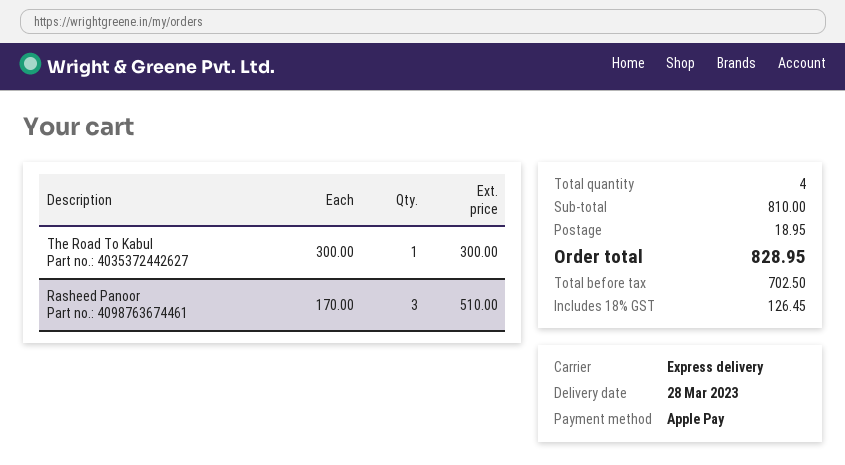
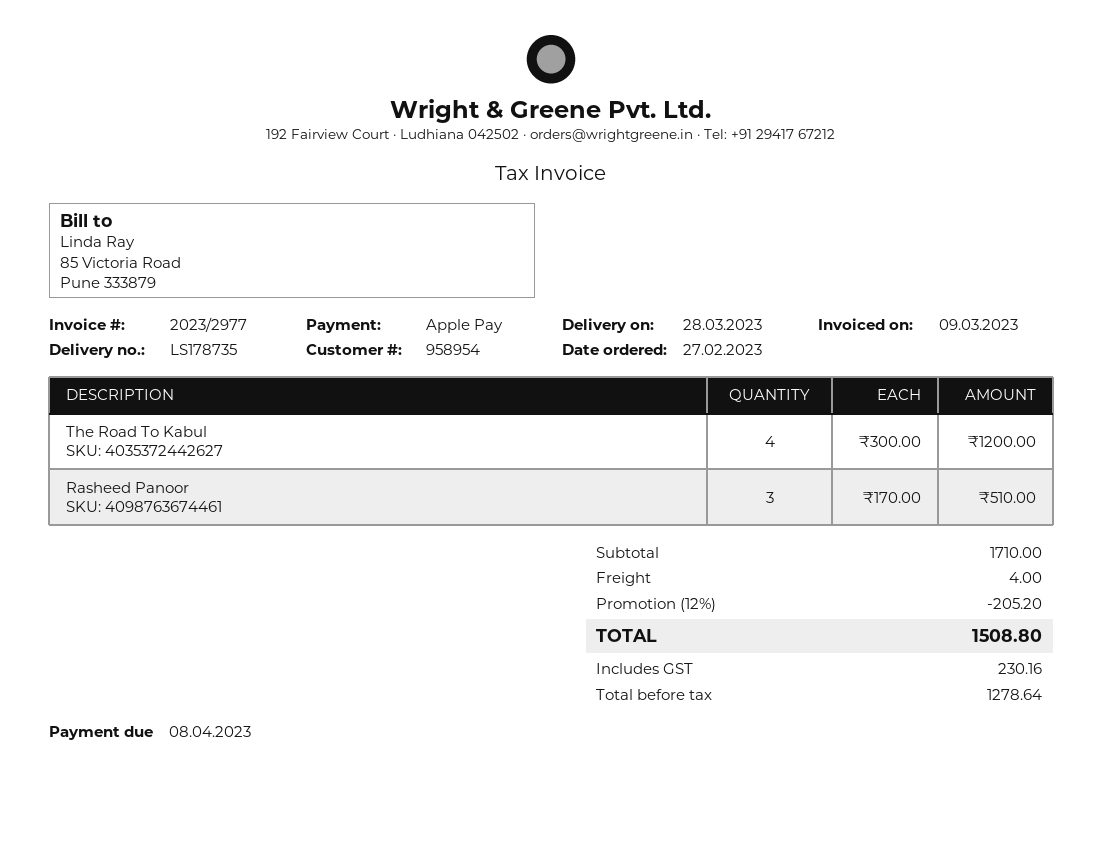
The Road To Kabul: 1 x 300.00 = 300.00 -> 4 x 300.00 = 1200.00
subtotal: 810.00 -> 1710.00
discount: none -> 12% = 205.20
shipping: 18.95 -> 4.00
net: 702.50 -> 1278.64
tax: 126.45 -> 230.16
total: 828.95 -> 1508.80

